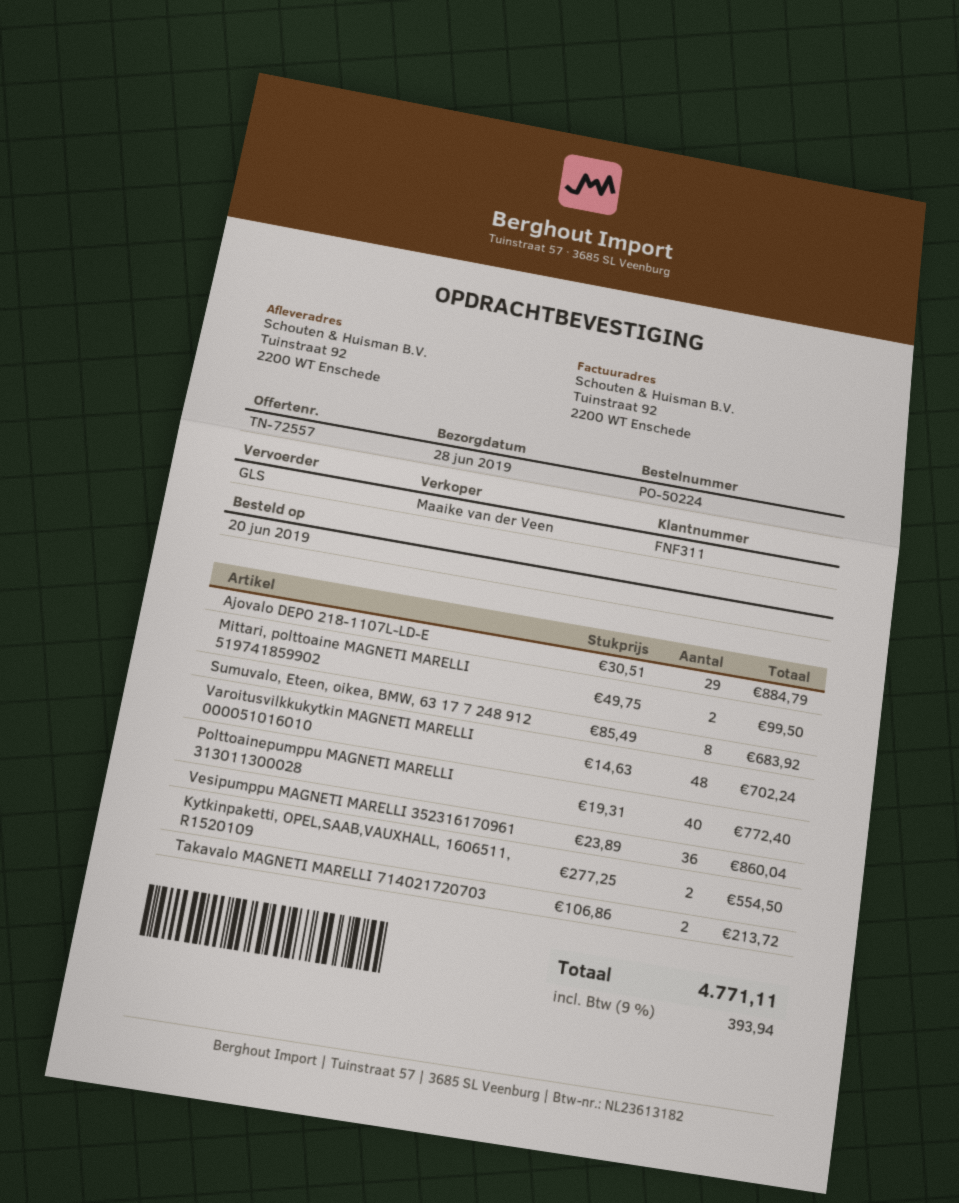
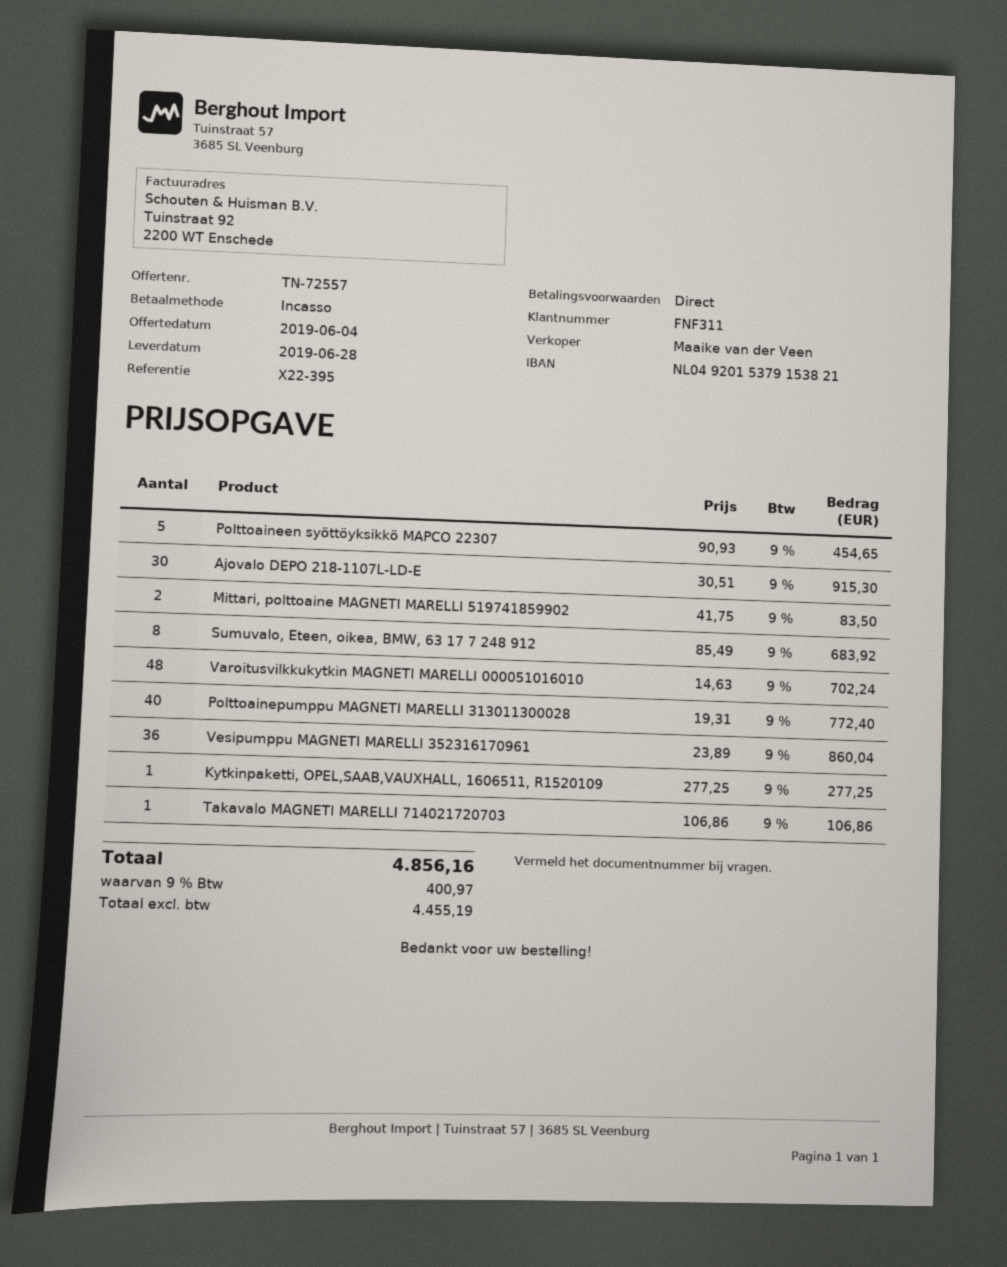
Ajovalo DEPO 218-1107L-LD-E: 29 x 30.51 = 884.79 -> 30 x 30.51 = 915.30
Mittari, polttoaine MAGNETI MARELLI 519741859902: 2 x 49.75 = 99.50 -> 2 x 41.75 = 83.50
Kytkinpaketti, OPEL,SAAB,VAUXHALL, 1606511, R1520109: 2 x 277.25 = 554.50 -> 1 x 277.25 = 277.25
Takavalo MAGNETI MARELLI 714021720703: 2 x 106.86 = 213.72 -> 1 x 106.86 = 106.86
Polttoaineen syöttöyksikkö MAPCO 22307: none -> 5 x 90.93 = 454.65
tax: 9% = 393.94 -> 9% = 400.97
total: 4771.11 -> 4856.16

